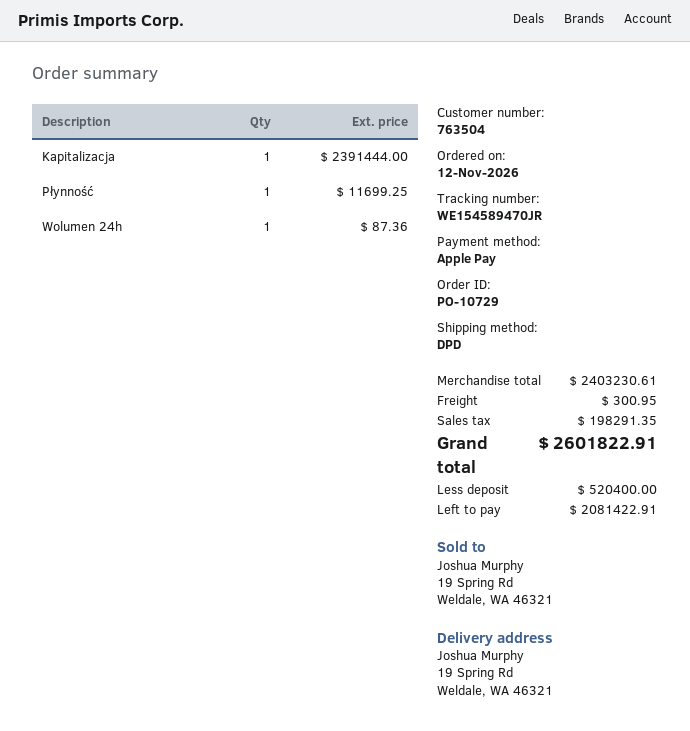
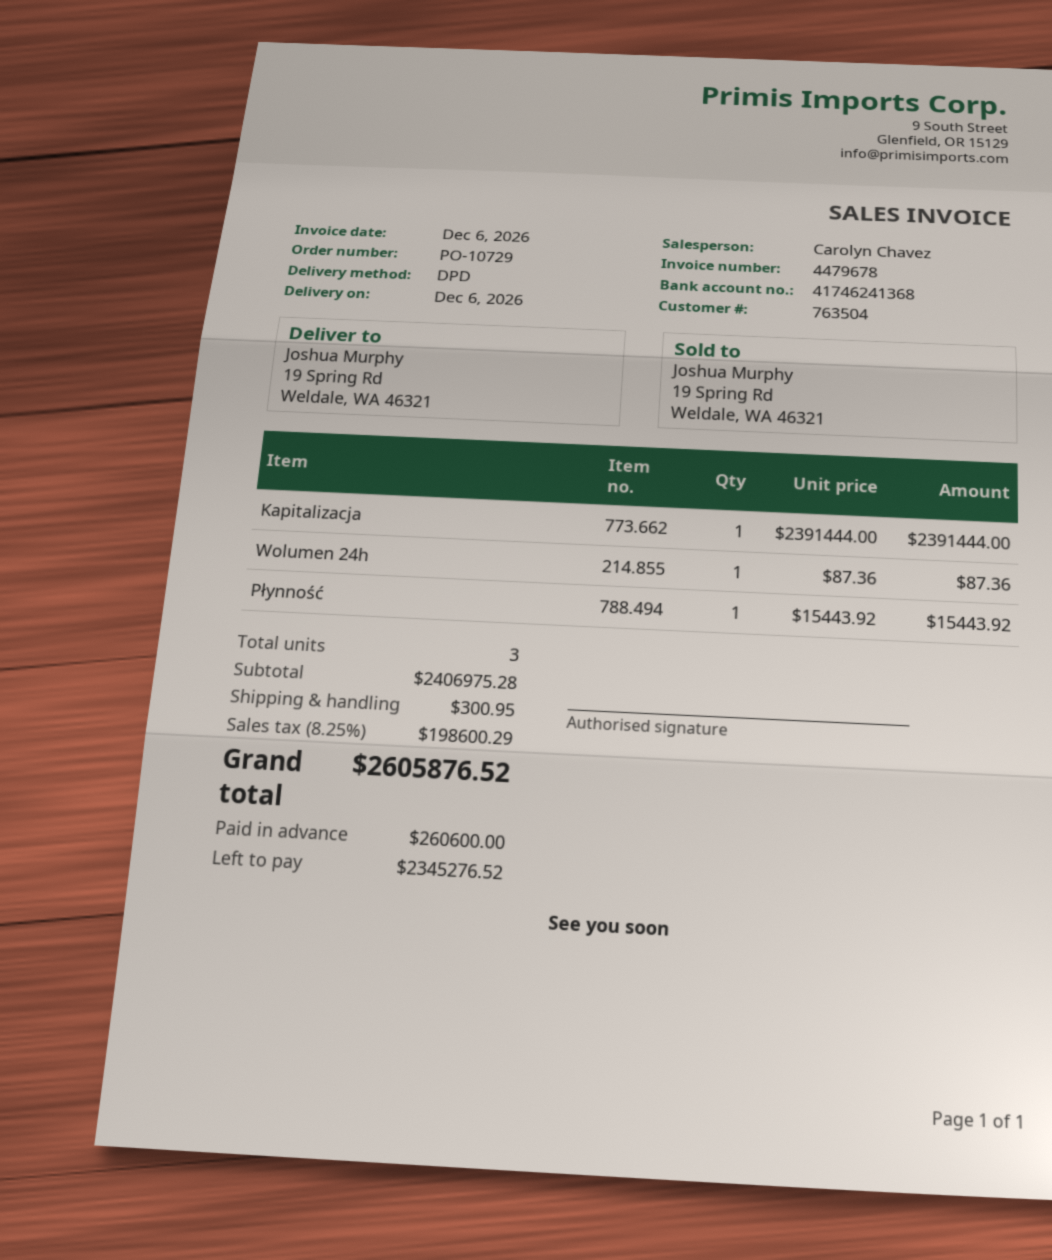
Płynność: 1 for 11699.25 -> 1 for 15443.92
subtotal: 2403230.61 -> 2406975.28
tax: 198291.35 -> 198600.29
total: 2601822.91 -> 2605876.52
deposit: 520400.00 -> 260600.00
balance: 2081422.91 -> 2345276.52

